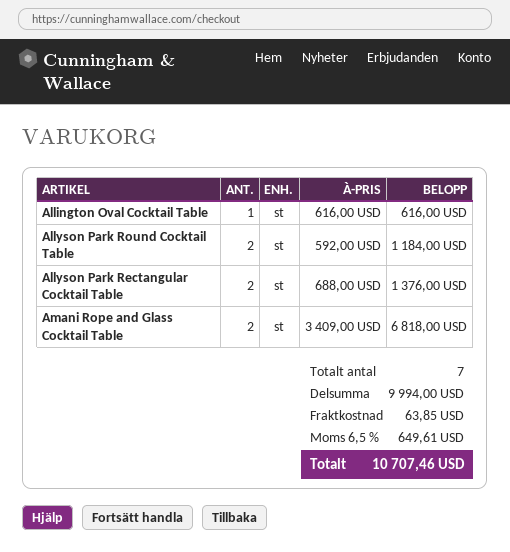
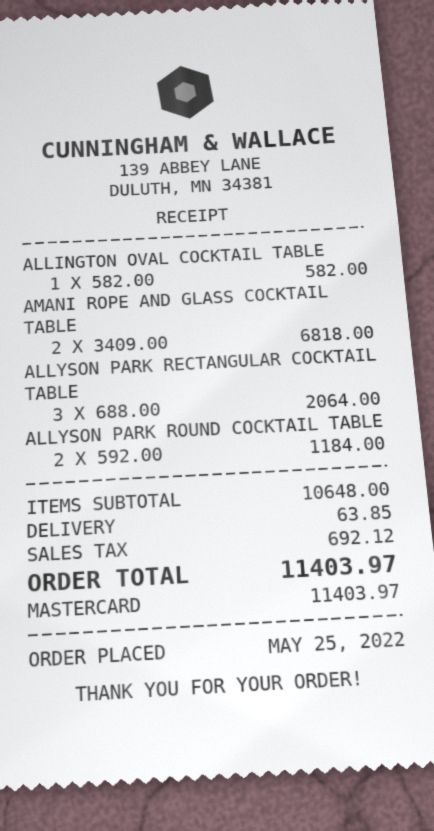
Allington Oval Cocktail Table: 1 x 616.00 = 616.00 -> 1 x 582.00 = 582.00
Allyson Park Rectangular Cocktail Table: 2 x 688.00 = 1376.00 -> 3 x 688.00 = 2064.00
subtotal: 9994.00 -> 10648.00
tax: 649.61 -> 692.12
total: 10707.46 -> 11403.97

